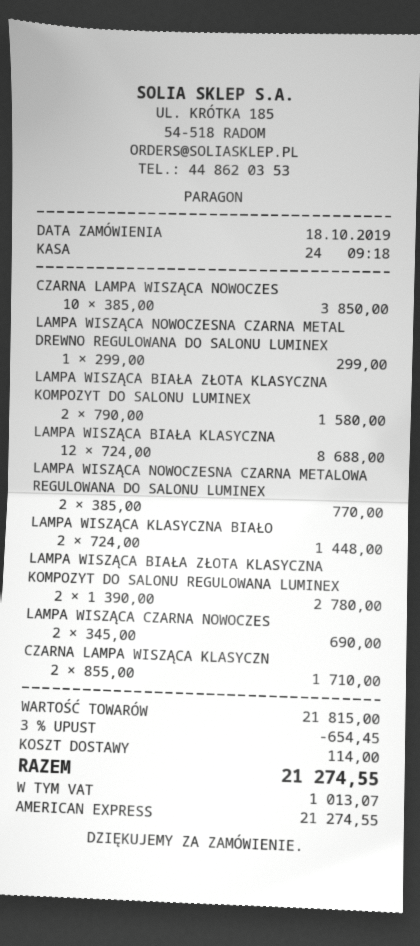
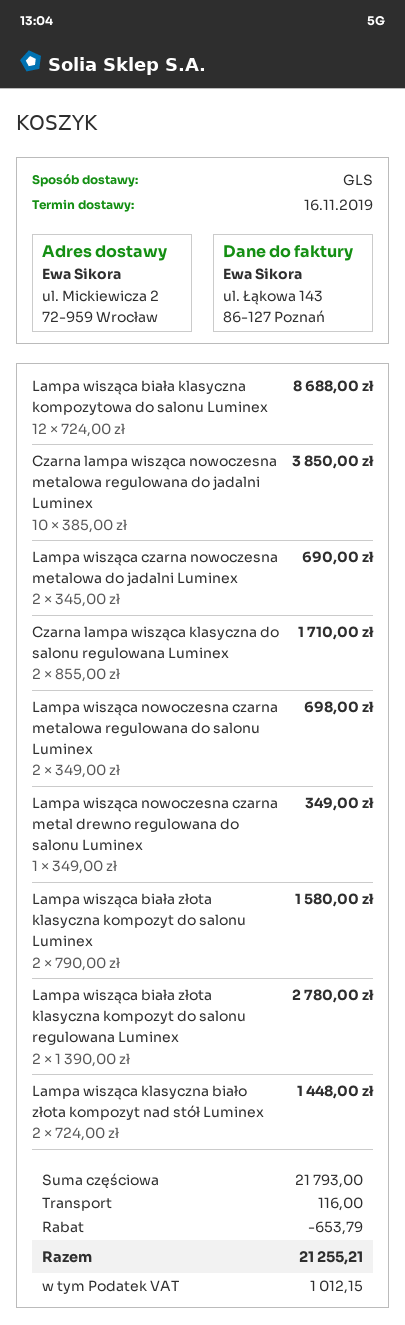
LAMPA WISZĄCA NOWOCZESNA CZARNA METAL DREWNO REGULOWANA DO SALONU LUMINEX: 1 x 299.00 = 299.00 -> 1 x 349.00 = 349.00
LAMPA WISZĄCA NOWOCZESNA CZARNA METALOWA REGULOWANA DO SALONU LUMINEX: 2 x 385.00 = 770.00 -> 2 x 349.00 = 698.00
subtotal: 21815.00 -> 21793.00
discount: 654.45 -> 653.79
shipping: 114.00 -> 116.00
tax: 1013.07 -> 1012.15
total: 21274.55 -> 21255.21

